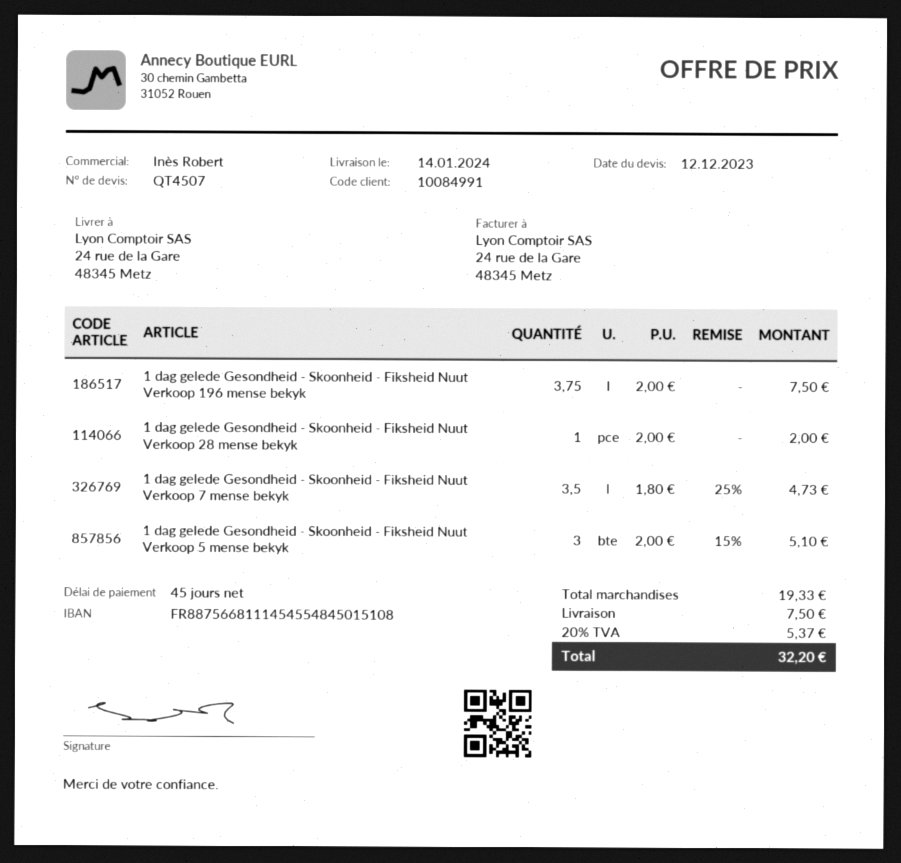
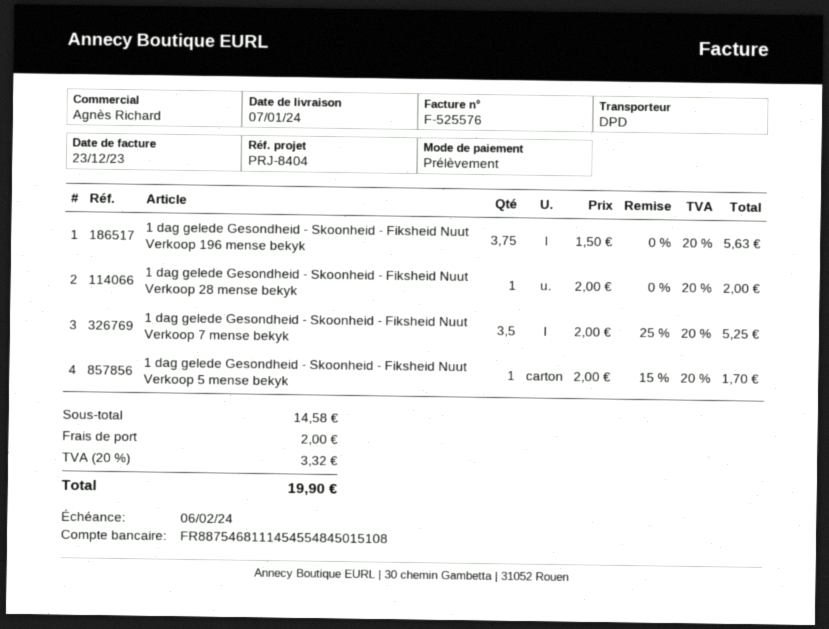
delivery date: 2024-01-14 -> 2024-01-07
sales rep: Inès Robert -> Agnès Richard
bank account: FR8875668111454554845015108 -> FR8875468111454554845015108
1 dag gelede Gesondheid - Skoonheid - Fiksheid Nuut Verkoop 196 mense bekyk: 3.75 x 2.00 = 7.50 -> 3.75 x 1.50 = 5.63
1 dag gelede Gesondheid - Skoonheid - Fiksheid Nuut Verkoop 7 mense bekyk: 3.5 x 1.80 - 25% = 4.73 -> 3.5 x 2.00 - 25% = 5.25
1 dag gelede Gesondheid - Skoonheid - Fiksheid Nuut Verkoop 5 mense bekyk: 3 x 2.00 - 15% = 5.10 -> 1 x 2.00 - 15% = 1.70
subtotal: 19.33 -> 14.58
shipping: 7.50 -> 2.00
tax: 20% = 5.37 -> 20% = 3.32
total: 32.20 -> 19.90

